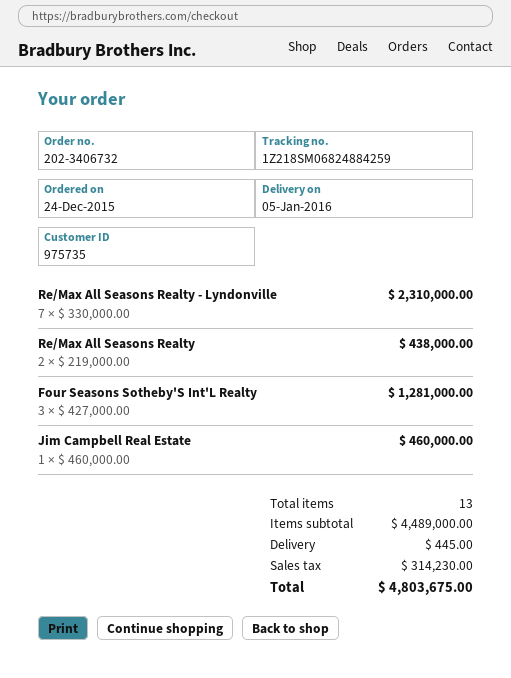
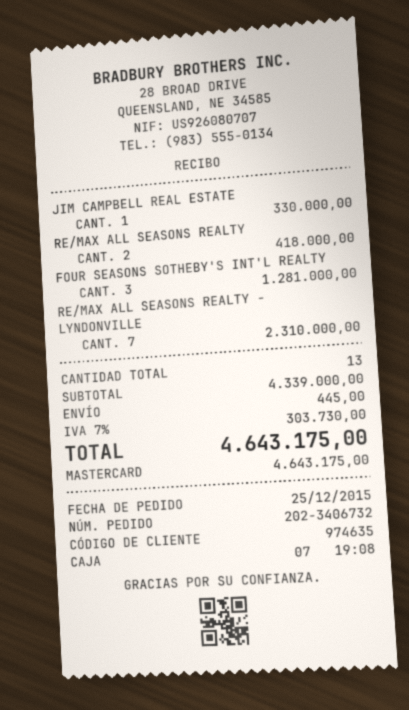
order date: 2015-12-24 -> 2015-12-25
customer number: 975735 -> 974635
Re/Max All Seasons Realty: 2 for 438000.00 -> 2 for 418000.00
Jim Campbell Real Estate: 1 for 460000.00 -> 1 for 330000.00
subtotal: 4489000.00 -> 4339000.00
tax: 314230.00 -> 303730.00
total: 4803675.00 -> 4643175.00

